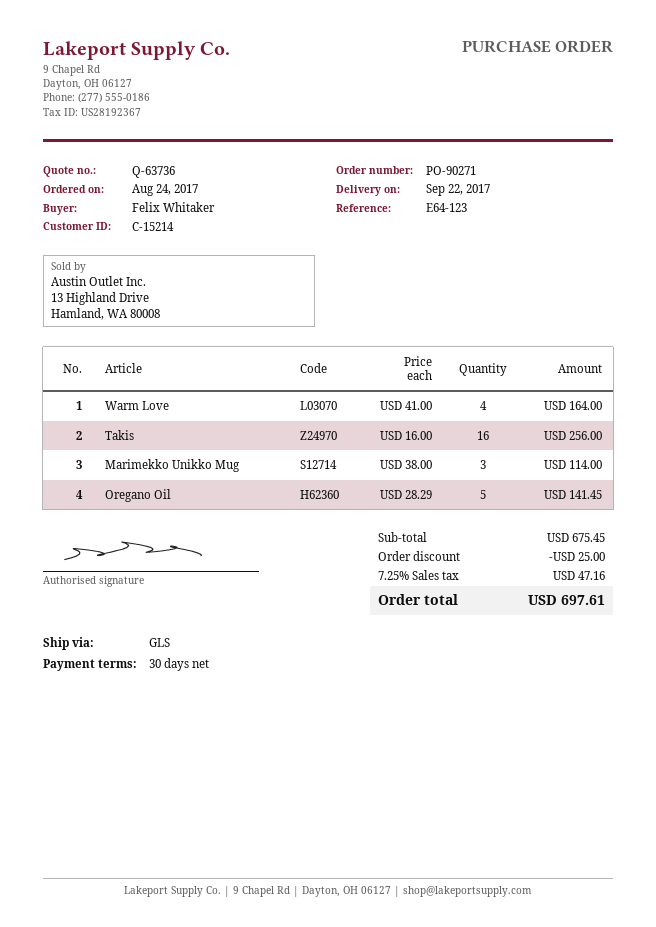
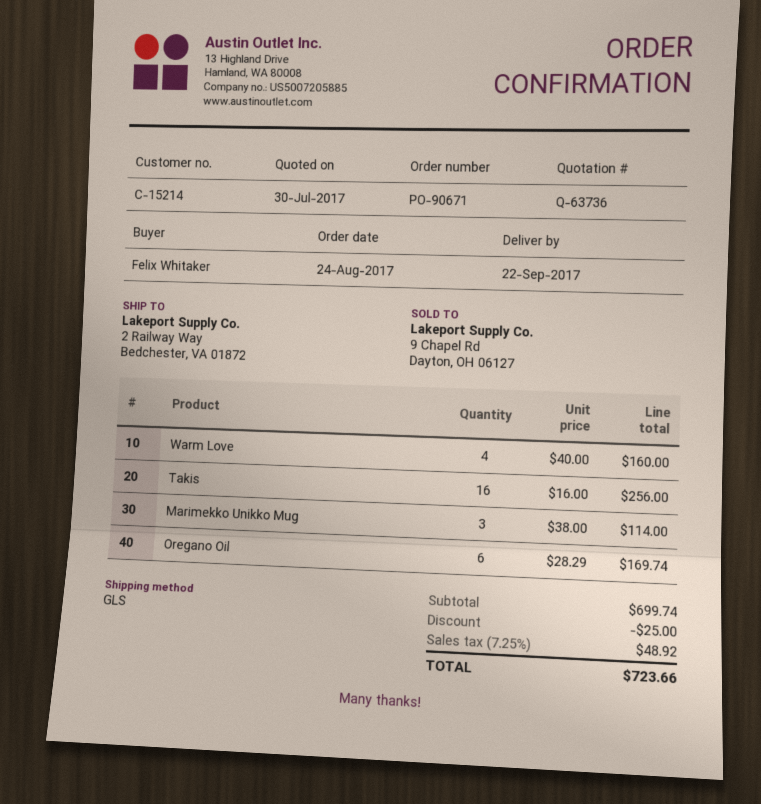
order number: PO-90271 -> PO-90671
Warm Love: 4 x 41.00 = 164.00 -> 4 x 40.00 = 160.00
Oregano Oil: 5 x 28.29 = 141.45 -> 6 x 28.29 = 169.74
subtotal: 675.45 -> 699.74
tax: 7.25% = 47.16 -> 7.25% = 48.92
total: 697.61 -> 723.66

